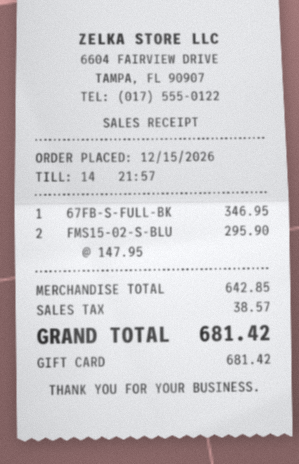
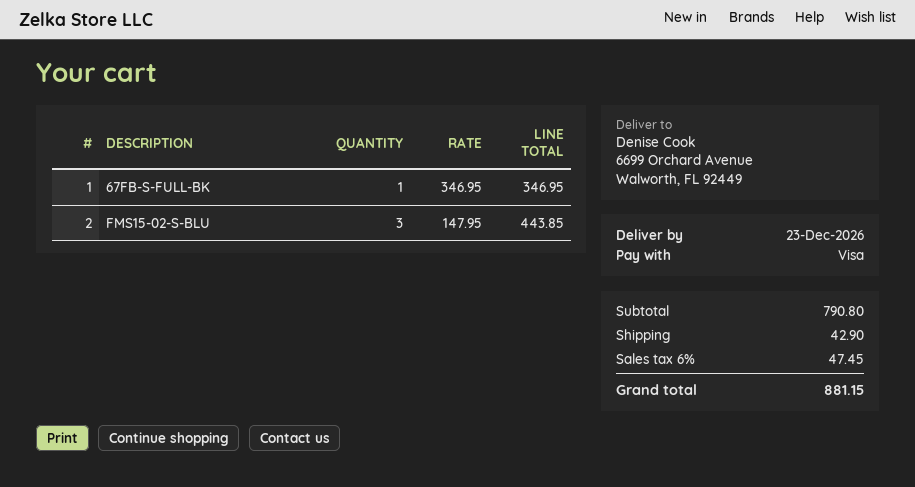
payment method: gift card -> Visa
FMS15-02-S-BLU: 2 x 147.95 = 295.90 -> 3 x 147.95 = 443.85
subtotal: 642.85 -> 790.80
shipping: none -> 42.90
tax: 38.57 -> 47.45
total: 681.42 -> 881.15

